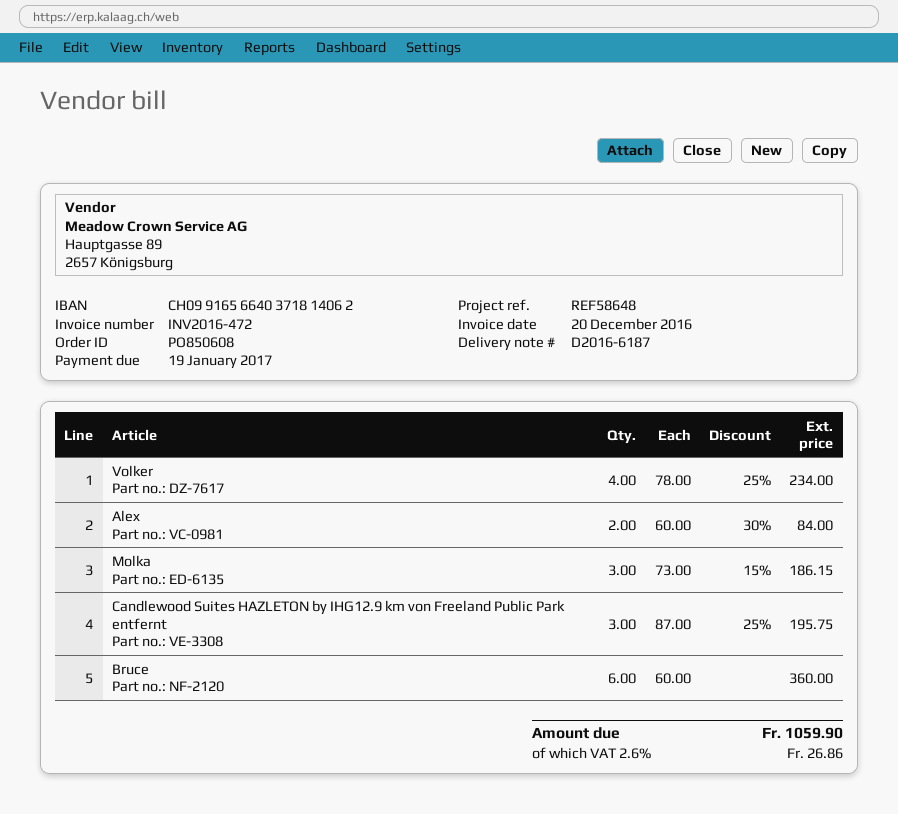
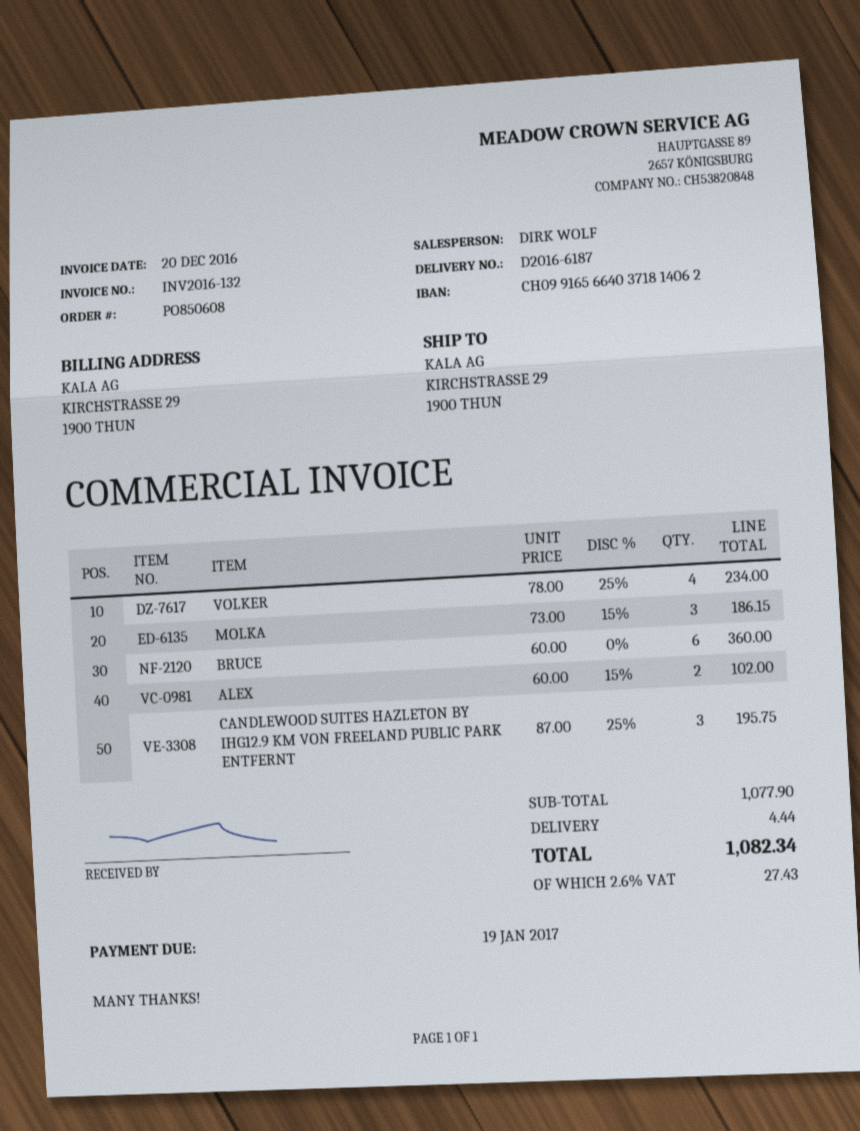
invoice number: INV2016-472 -> INV2016-132
Alex: 2 x 60.00 - 30% = 84.00 -> 2 x 60.00 - 15% = 102.00
shipping: none -> 4.44
tax: 2.6% = 26.86 -> 2.6% = 27.43
total: 1059.90 -> 1082.34

